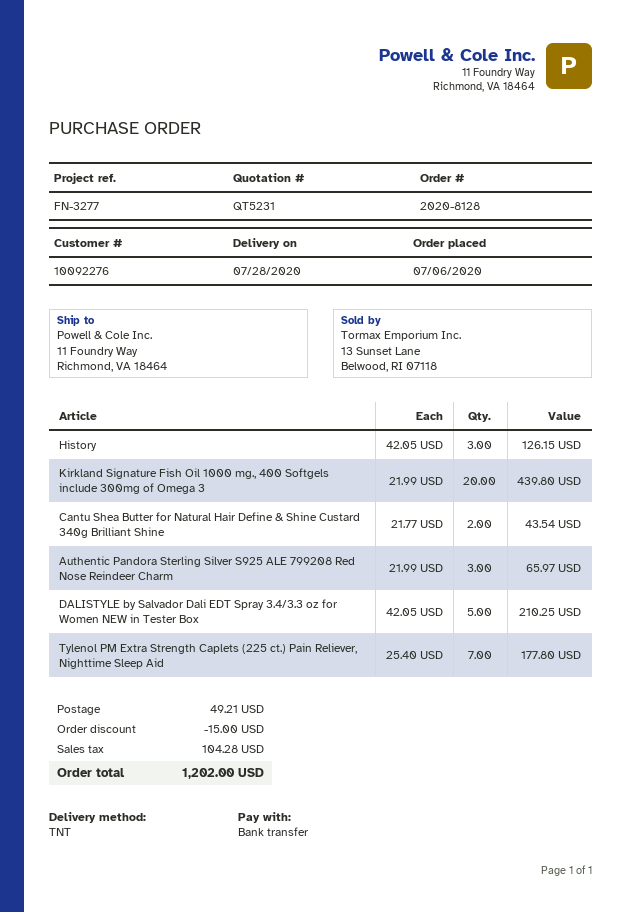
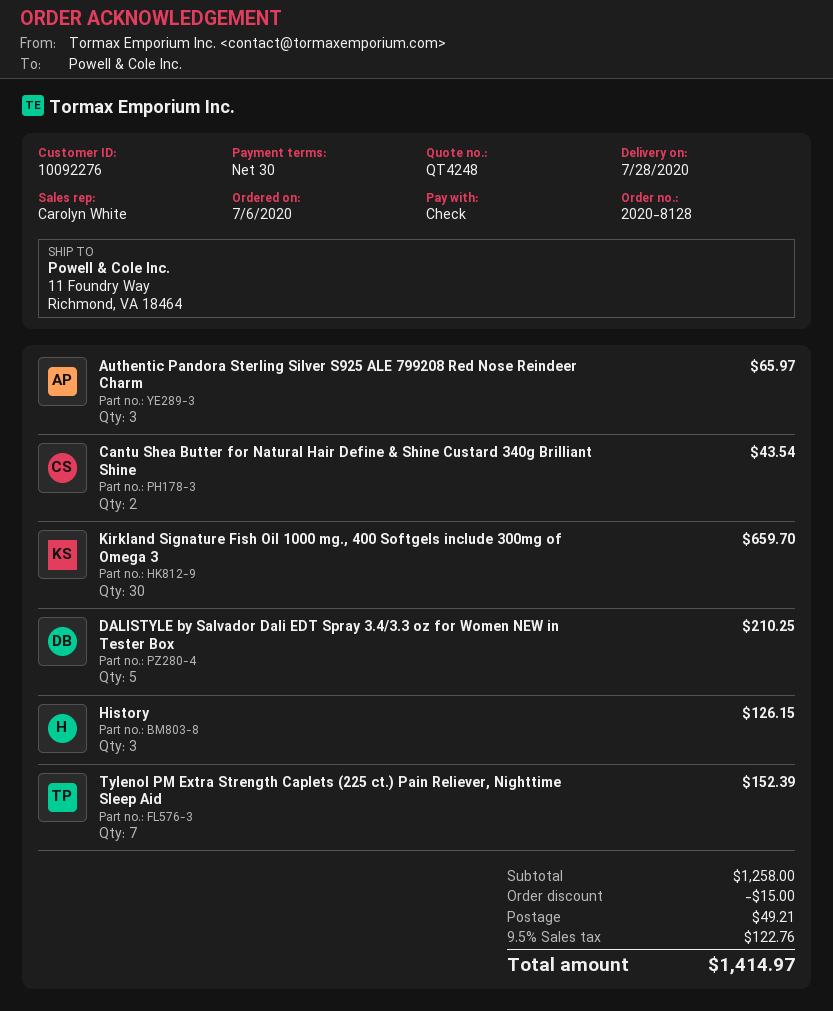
quote number: QT5231 -> QT4248
payment method: bank transfer -> cheque
Kirkland Signature Fish Oil 1000 mg., 400 Softgels include 300mg of Omega 3: 20 for 439.80 -> 30 for 659.70
Tylenol PM Extra Strength Caplets (225 ct.) Pain Reliever, Nighttime Sleep Aid: 7 for 177.80 -> 7 for 152.39
tax: 104.28 -> 122.76
total: 1202.00 -> 1414.97

